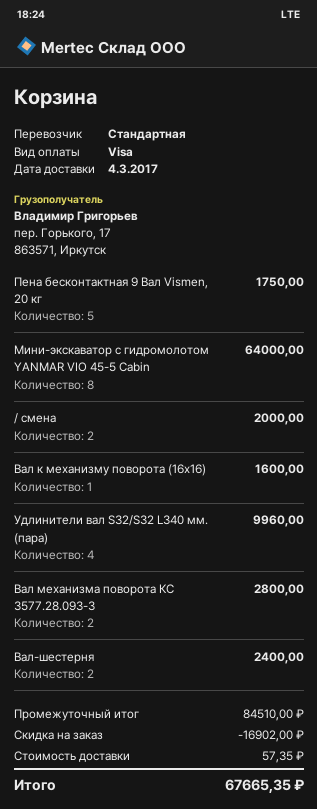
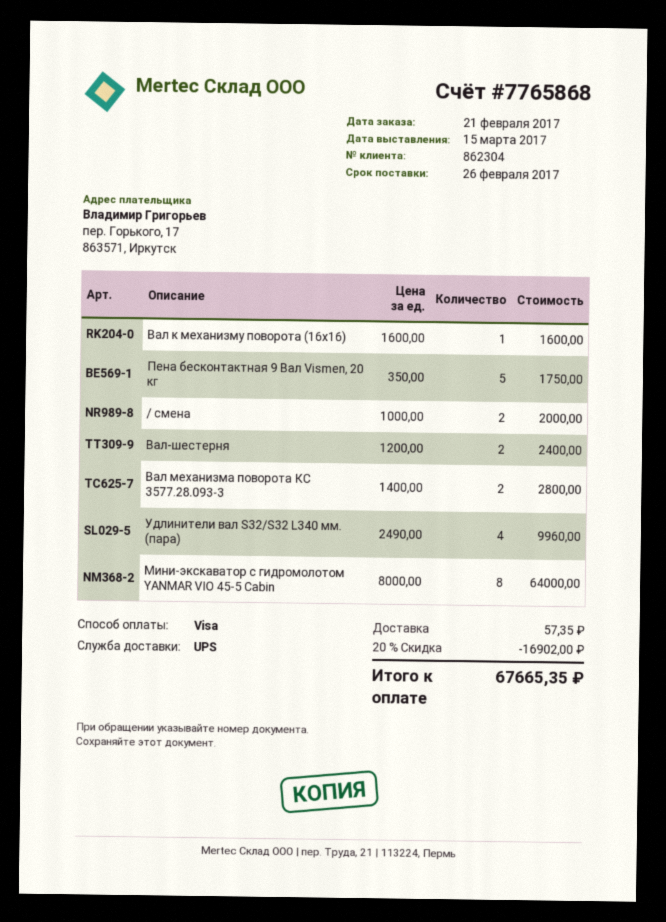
delivery date: 2017-03-04 -> 2017-02-26
shipping method: standard -> UPS

